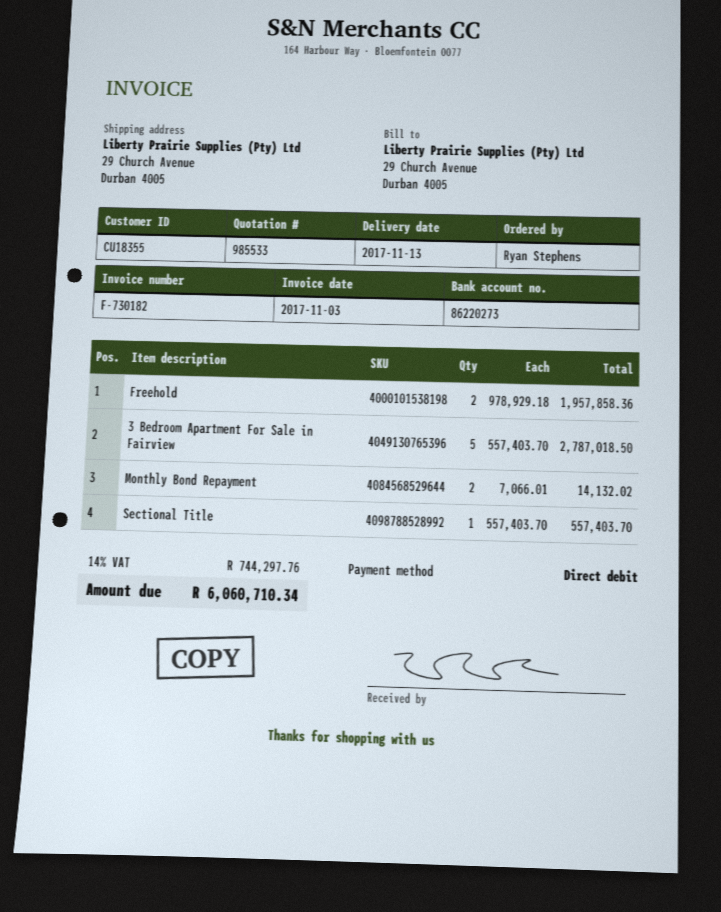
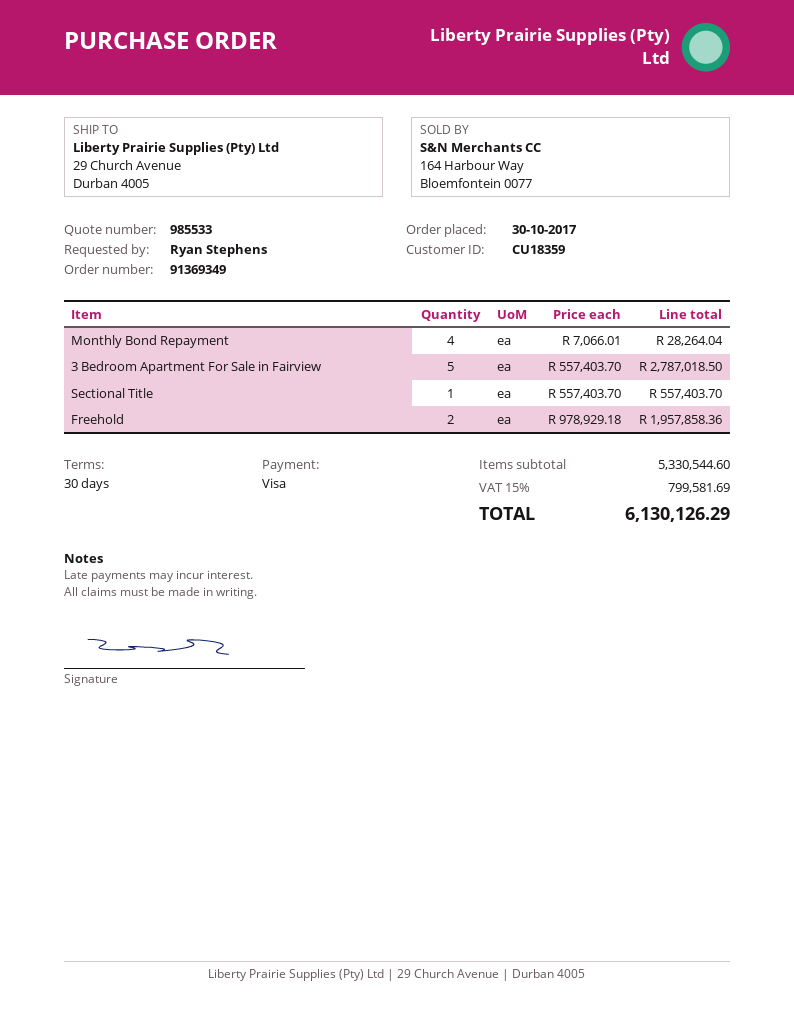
customer number: CU18355 -> CU18359
payment method: direct debit -> Visa
Monthly Bond Repayment: 2 x 7066.01 = 14132.02 -> 4 x 7066.01 = 28264.04
tax: 14% = 744297.76 -> 15% = 799581.69
total: 6060710.34 -> 6130126.29

